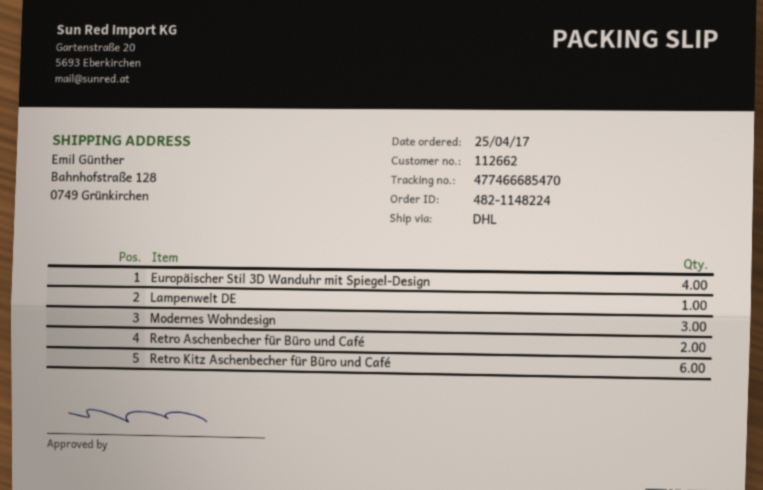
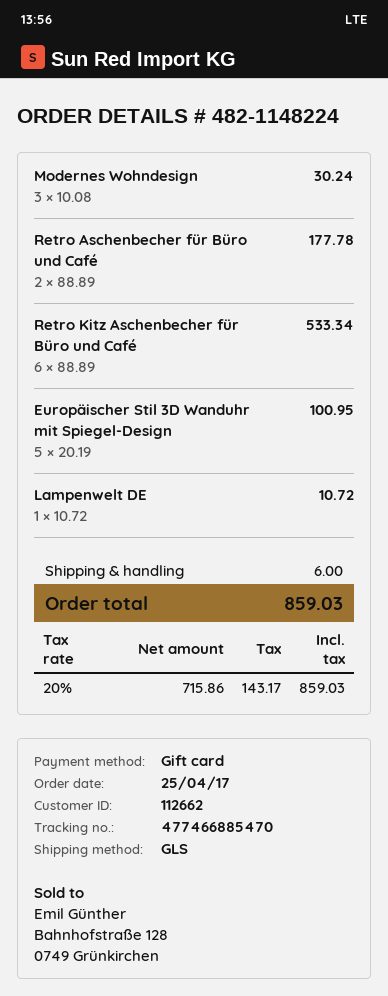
shipping method: DHL -> GLS
tracking number: 477466685470 -> 477466885470
Europäischer Stil 3D Wanduhr mit Spiegel-Design: 4 -> 5

